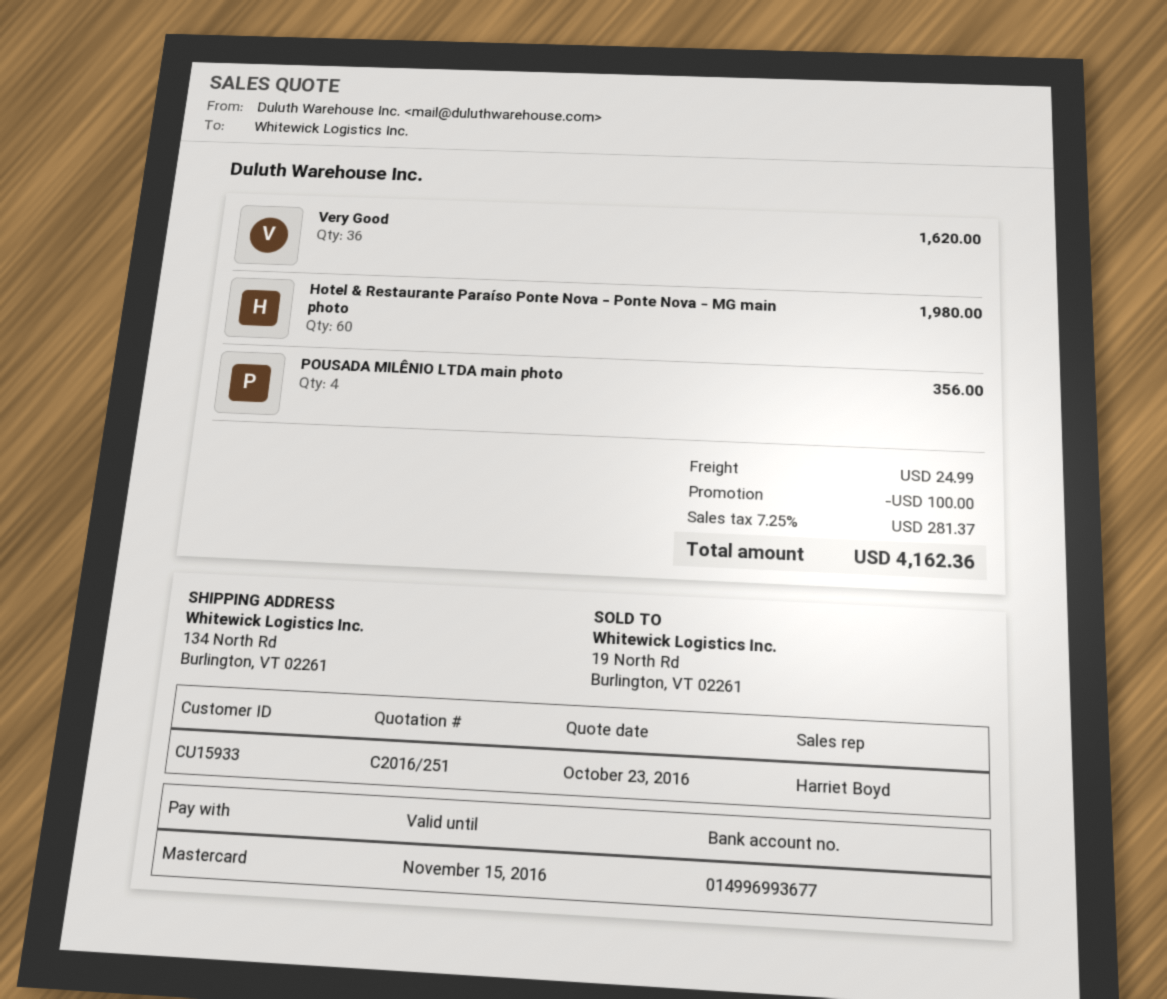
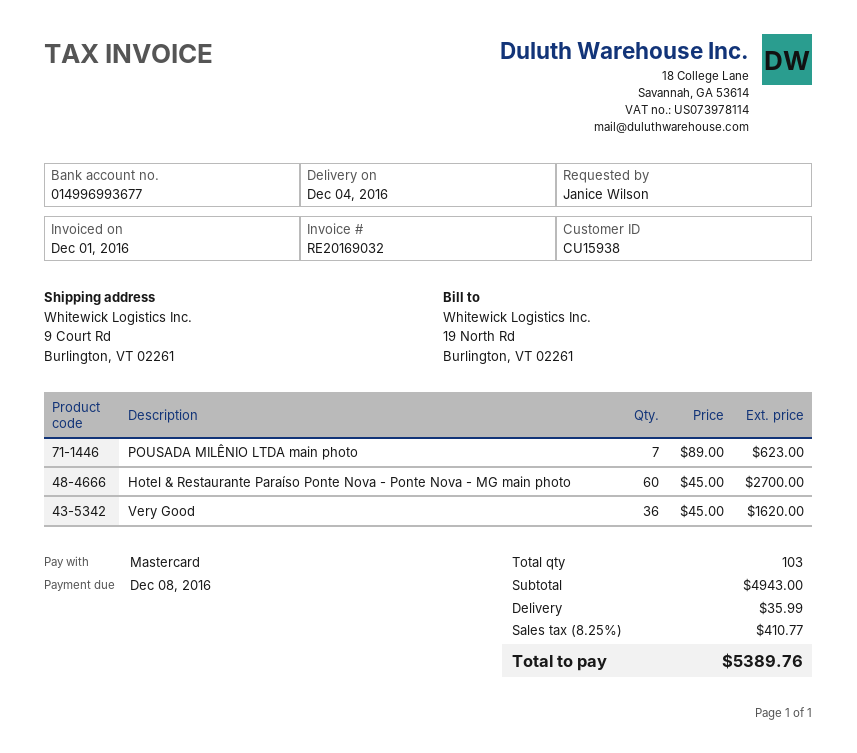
customer number: CU15933 -> CU15938
ship to: 134 North Rd, Burlington, VT 02261 -> 9 Court Rd, Burlington, VT 02261
Hotel & Restaurante Paraíso Ponte Nova - Ponte Nova - MG main photo: 60 for 1980.00 -> 60 for 2700.00
POUSADA MILÊNIO LTDA main photo: 4 for 356.00 -> 7 for 623.00
discount: 100.00 -> none
shipping: 24.99 -> 35.99
tax: 7.25% = 281.37 -> 8.25% = 410.77
total: 4162.36 -> 5389.76

